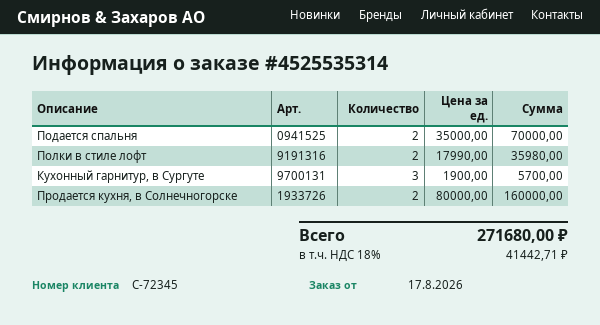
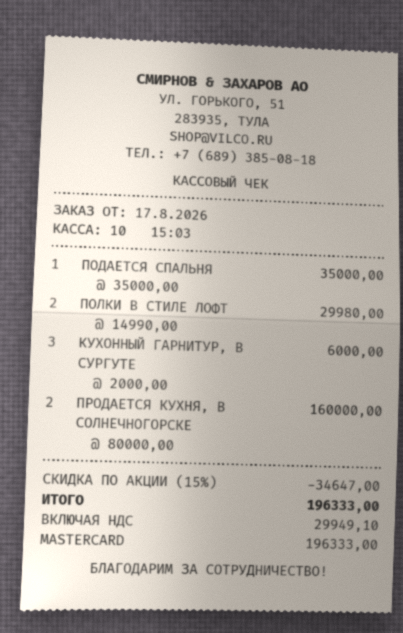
Подается спальня: 2 x 35000.00 = 70000.00 -> 1 x 35000.00 = 35000.00
Полки в стиле лофт: 2 x 17990.00 = 35980.00 -> 2 x 14990.00 = 29980.00
Кухонный гарнитур, в Сургуте: 3 x 1900.00 = 5700.00 -> 3 x 2000.00 = 6000.00
discount: none -> 15% = 34647.00
tax: 41442.71 -> 29949.10
total: 271680.00 -> 196333.00

